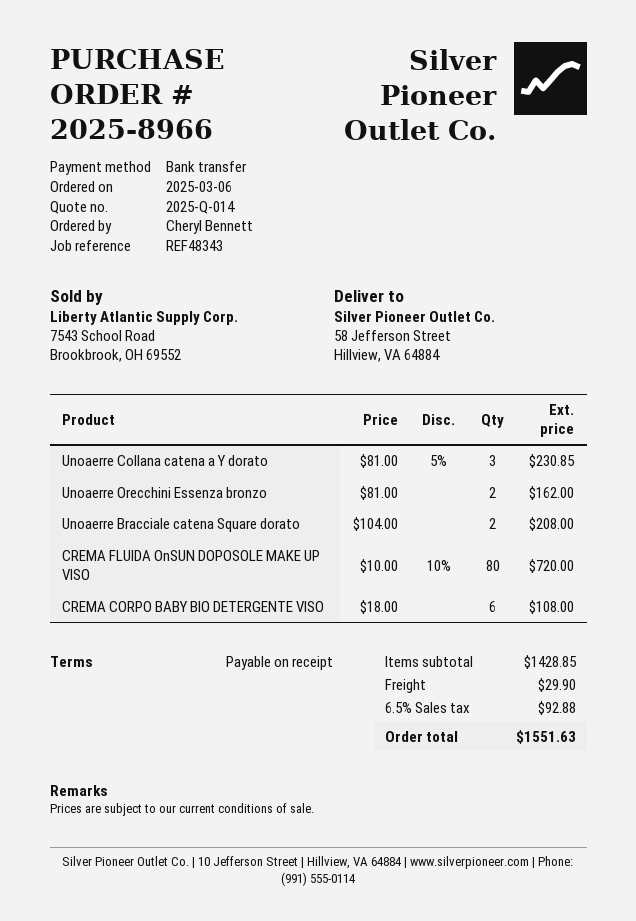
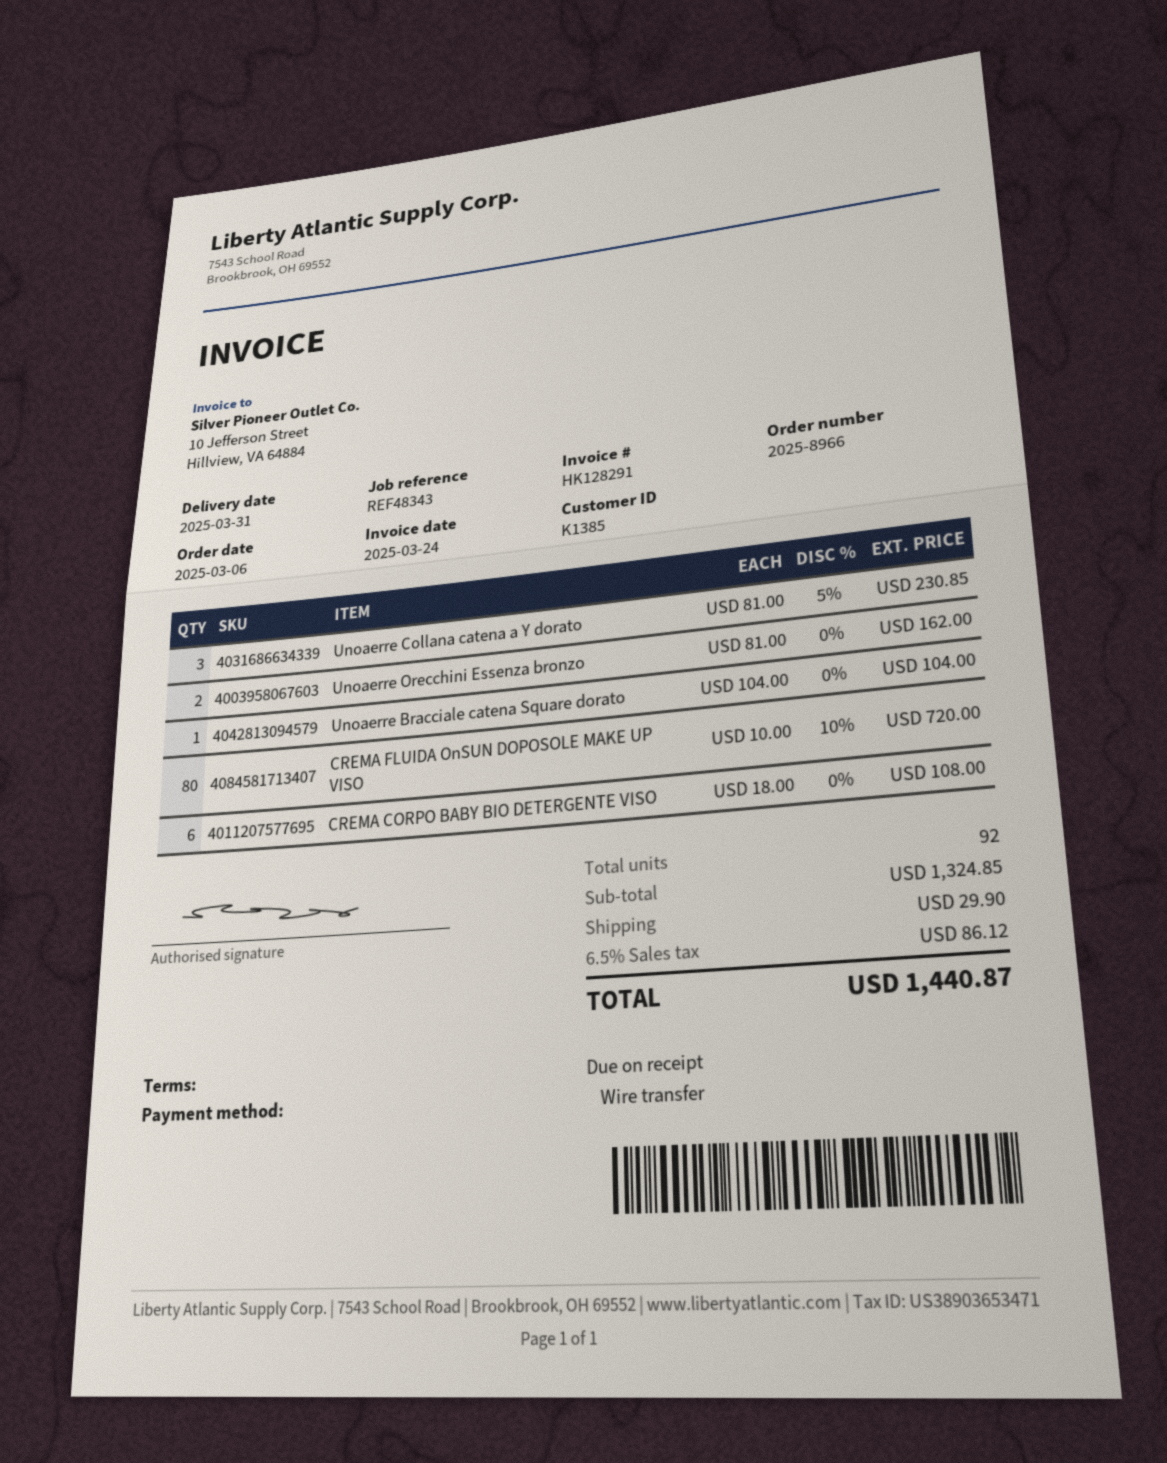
Unoaerre Bracciale catena Square dorato: 2 x 104.00 = 208.00 -> 1 x 104.00 = 104.00
subtotal: 1428.85 -> 1324.85
tax: 6.5% = 92.88 -> 6.5% = 86.12
total: 1551.63 -> 1440.87

